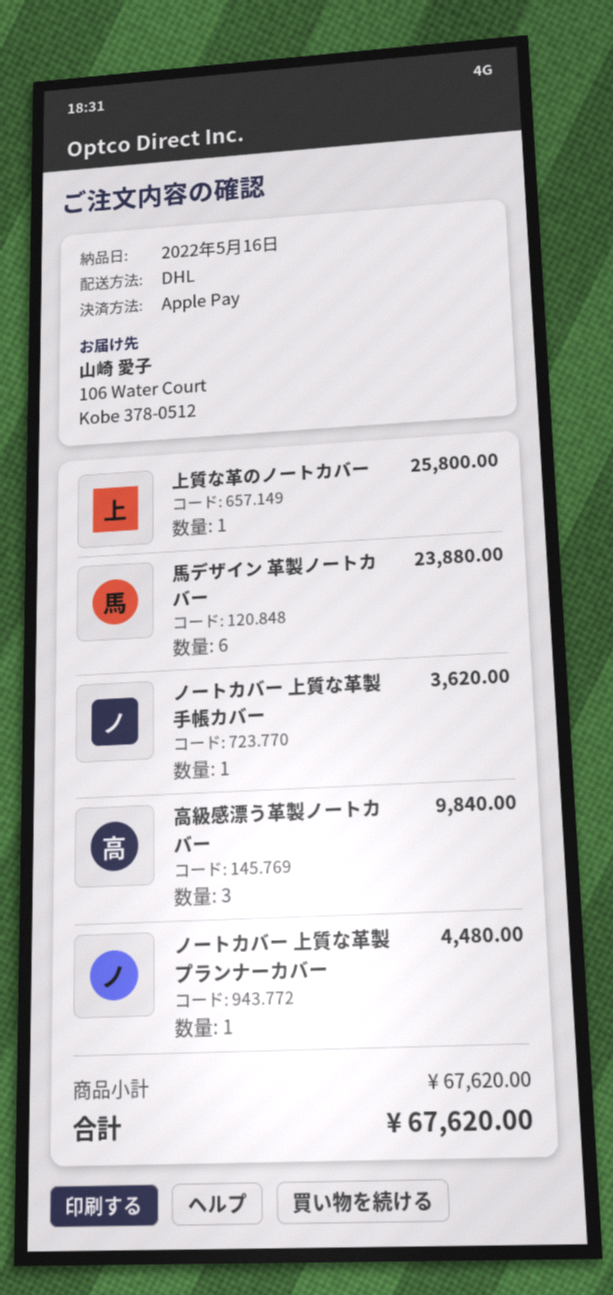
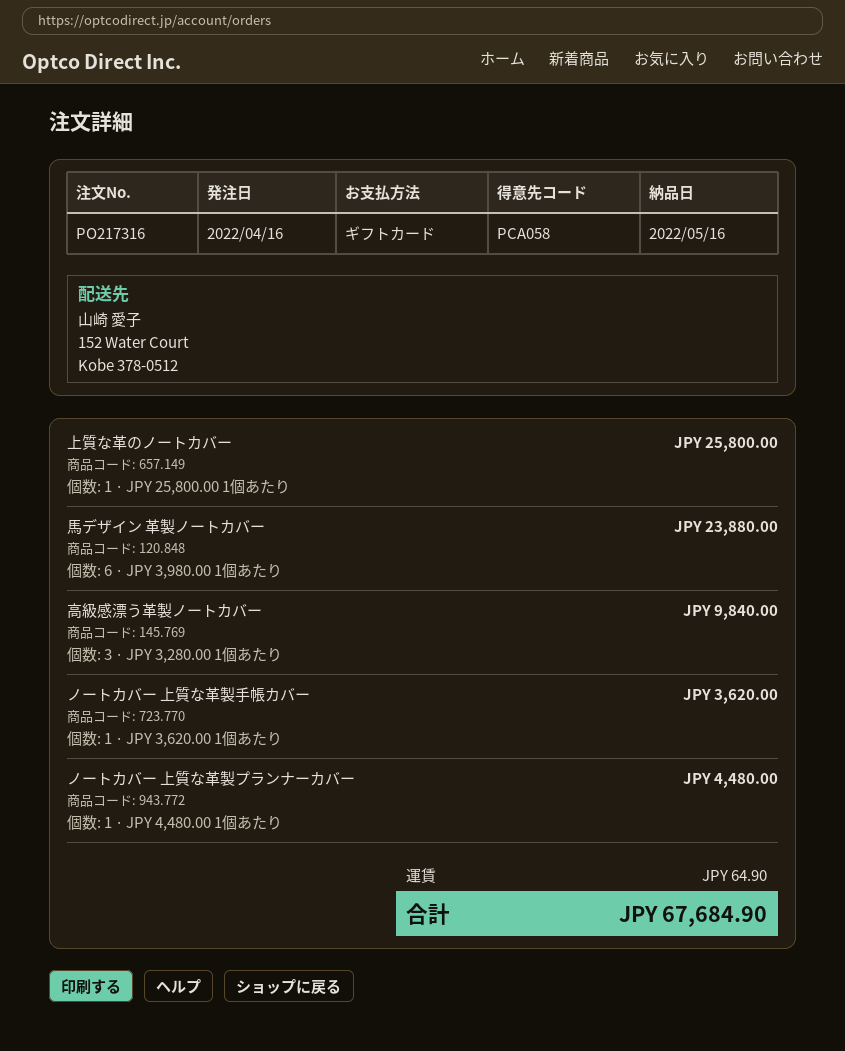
payment method: Apple Pay -> gift card
ship to: 106 Water Court, Kobe 378-0512 -> 152 Water Court, Kobe 378-0512
shipping: none -> 64.90
total: 67620.00 -> 67684.90

